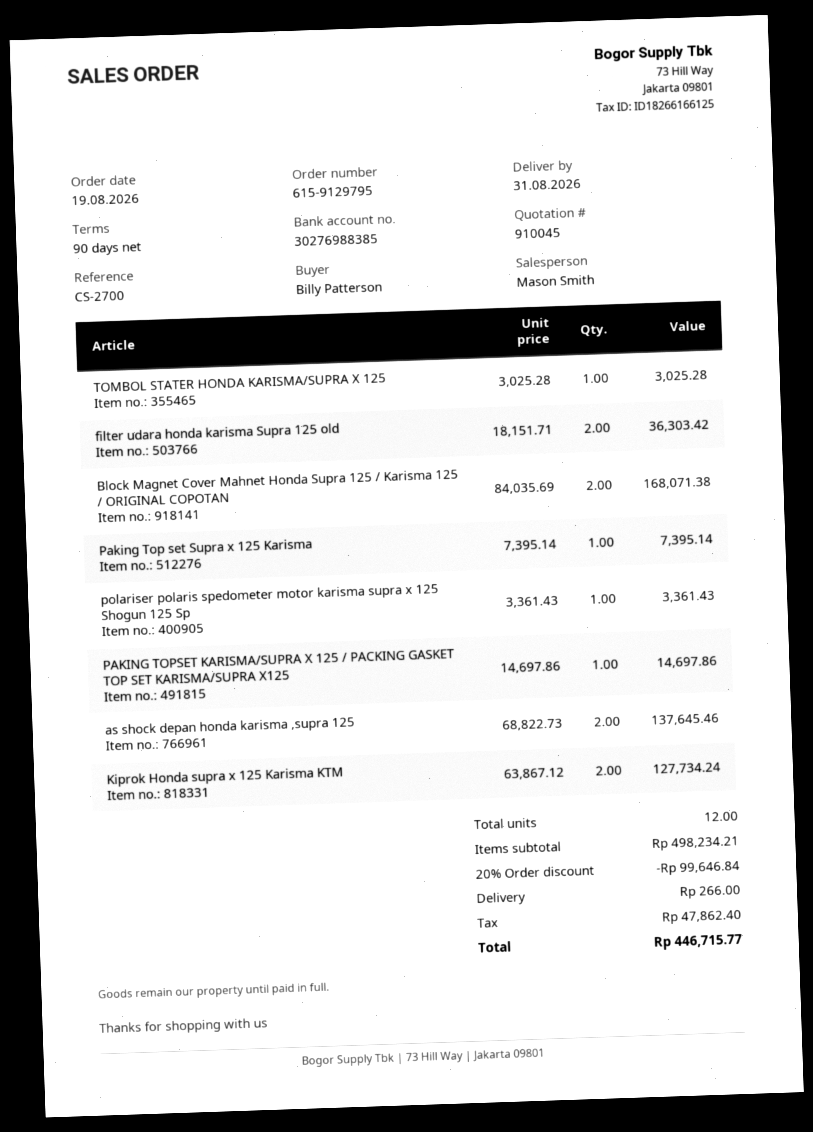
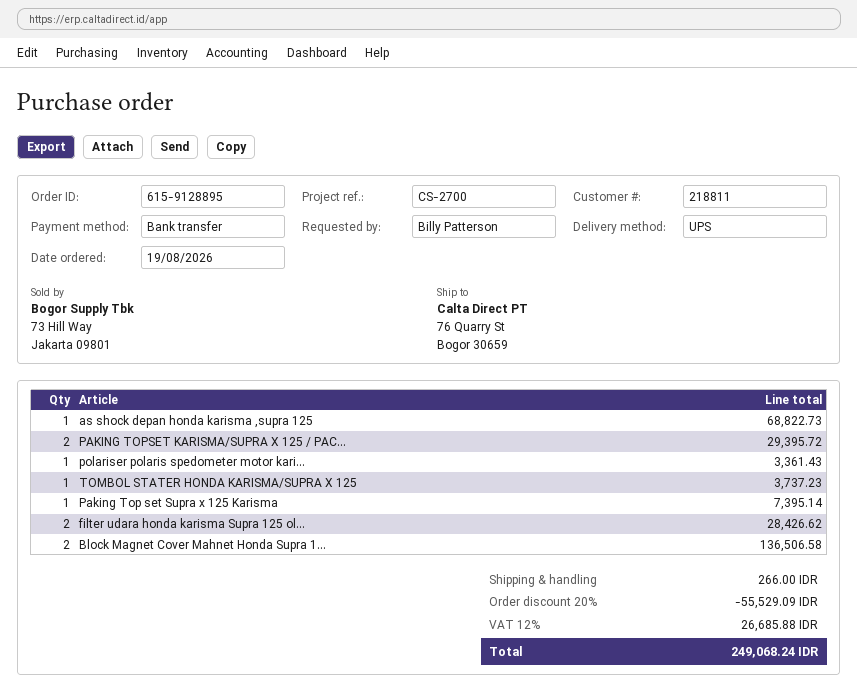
order number: 615-9129795 -> 615-9128895
TOMBOL STATER HONDA KARISMA/SUPRA X 125: 1 for 3025.28 -> 1 for 3737.23
filter udara honda karisma Supra 125 old: 2 for 36303.42 -> 2 for 28426.62
Block Magnet Cover Mahnet Honda Supra 125 / Karisma 125 / ORIGINAL COPOTAN: 2 for 168071.38 -> 2 for 136506.58
PAKING TOPSET KARISMA/SUPRA X 125 / PACKING GASKET TOP SET KARISMA/SUPRA X125: 1 for 14697.86 -> 2 for 29395.72
as shock depan honda karisma ,supra 125: 2 for 137645.46 -> 1 for 68822.73
Kiprok Honda supra x 125 Karisma KTM: 2 for 127734.24 -> none
discount: 20% = 99646.84 -> 20% = 55529.09
tax: 47862.40 -> 26685.88
total: 446715.77 -> 249068.24

